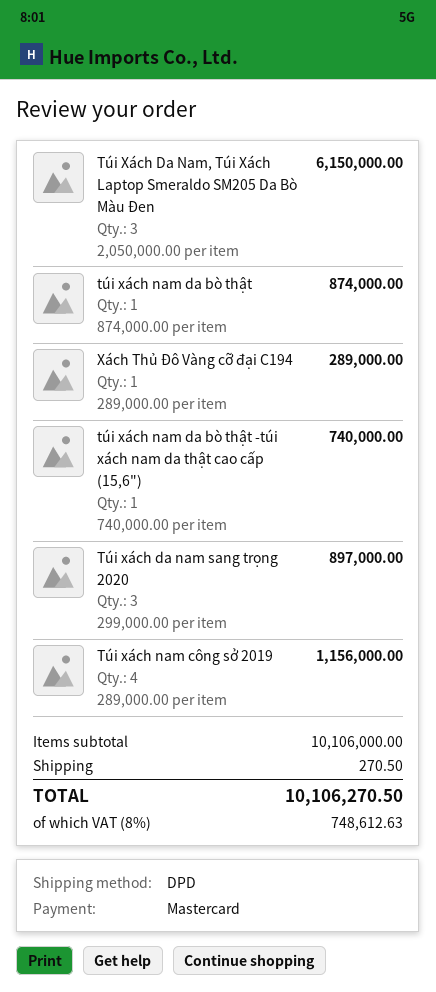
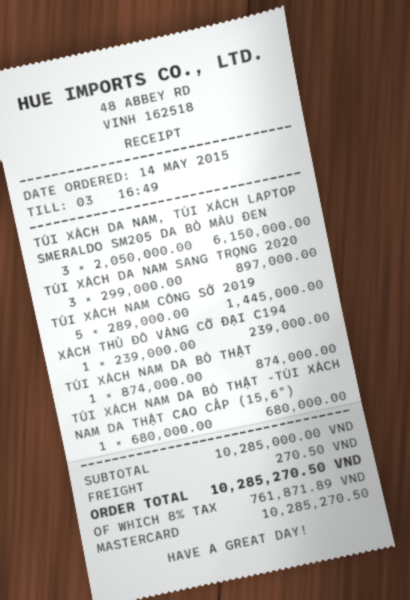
Xách Thủ Đô Vàng cỡ đại C194: 1 x 289000.00 = 289000.00 -> 1 x 239000.00 = 239000.00
túi xách nam da bò thật -túi xách nam da thật cao cấp (15,6"): 1 x 740000.00 = 740000.00 -> 1 x 680000.00 = 680000.00
Túi xách nam công sở 2019: 4 x 289000.00 = 1156000.00 -> 5 x 289000.00 = 1445000.00
subtotal: 10106000.00 -> 10285000.00
tax: 8% = 748612.63 -> 8% = 761871.89
total: 10106270.50 -> 10285270.50

